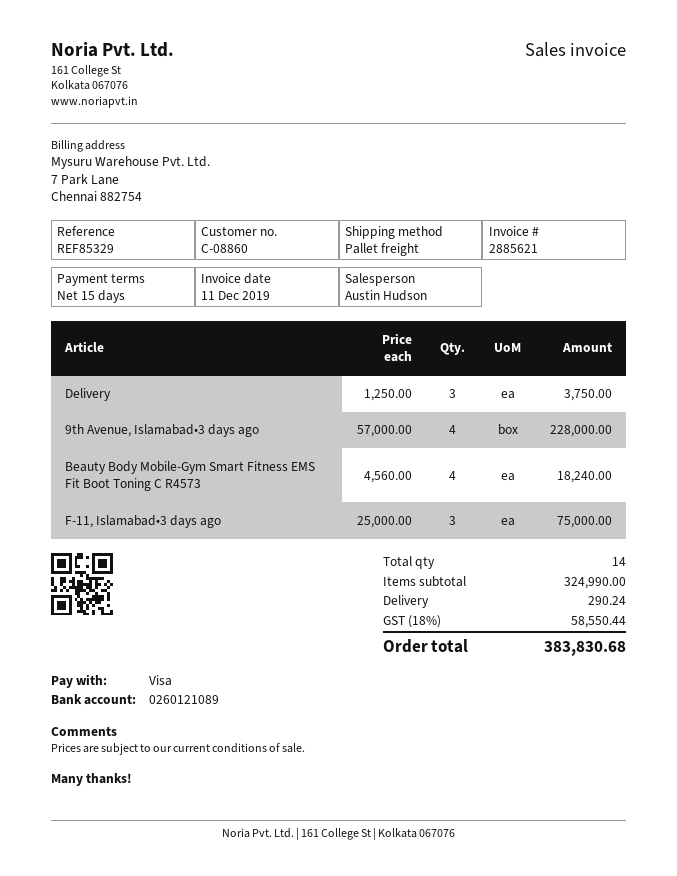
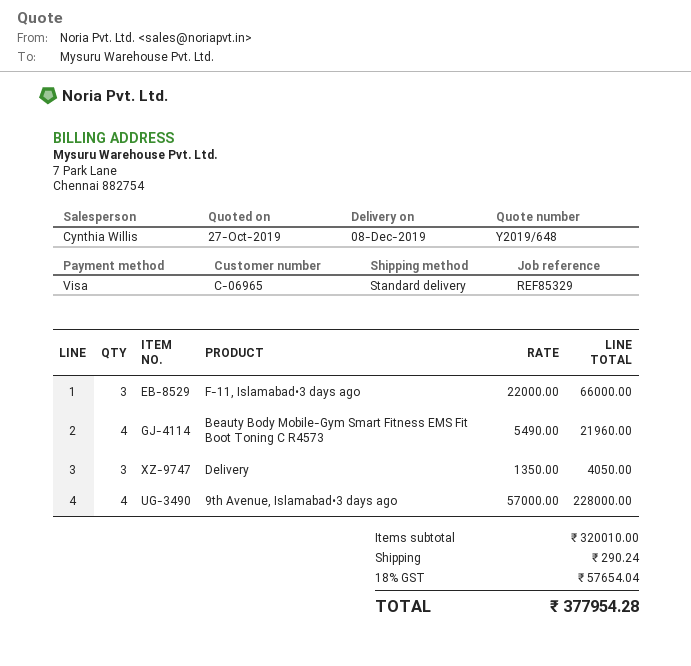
customer number: C-08860 -> C-06965
sales rep: Austin Hudson -> Cynthia Willis
shipping method: pallet freight -> standard
Delivery: 3 x 1250.00 = 3750.00 -> 3 x 1350.00 = 4050.00
Beauty Body Mobile-Gym Smart Fitness EMS Fit Boot Toning C R4573: 4 x 4560.00 = 18240.00 -> 4 x 5490.00 = 21960.00
F-11, Islamabad•3 days ago: 3 x 25000.00 = 75000.00 -> 3 x 22000.00 = 66000.00
subtotal: 324990.00 -> 320010.00
tax: 18% = 58550.44 -> 18% = 57654.04
total: 383830.68 -> 377954.28

